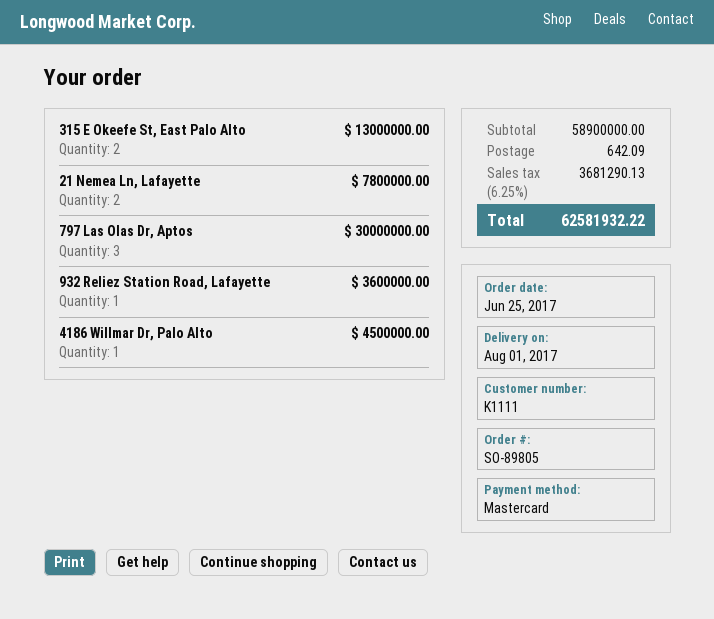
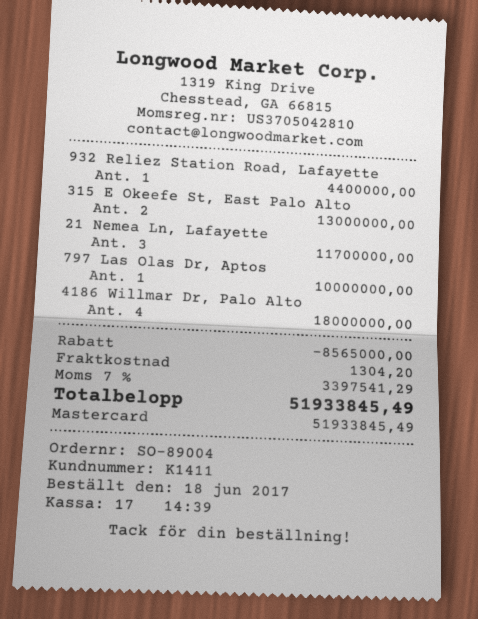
order number: SO-89805 -> SO-89004
order date: 2017-06-25 -> 2017-06-18
customer number: K1111 -> K1411
21 Nemea Ln, Lafayette: 2 for 7800000.00 -> 3 for 11700000.00
797 Las Olas Dr, Aptos: 3 for 30000000.00 -> 1 for 10000000.00
932 Reliez Station Road, Lafayette: 1 for 3600000.00 -> 1 for 4400000.00
4186 Willmar Dr, Palo Alto: 1 for 4500000.00 -> 4 for 18000000.00
discount: none -> 8565000.00
shipping: 642.09 -> 1304.20
tax: 6.25% = 3681290.13 -> 7% = 3397541.29
total: 62581932.22 -> 51933845.49

